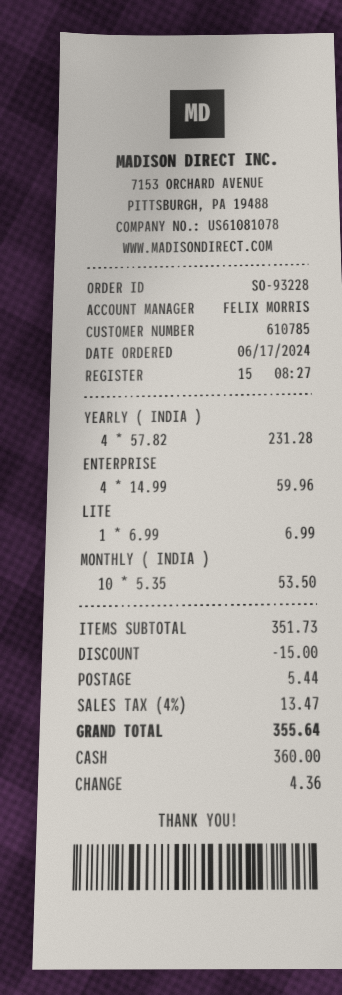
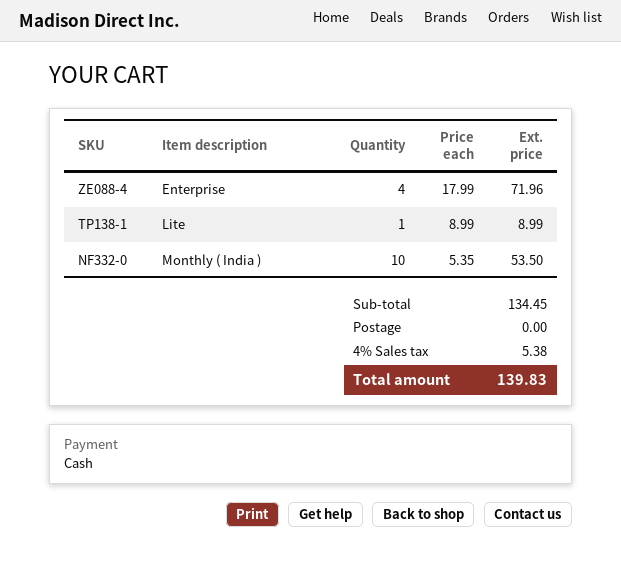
YEARLY ( INDIA ): 4 x 57.82 = 231.28 -> none
ENTERPRISE: 4 x 14.99 = 59.96 -> 4 x 17.99 = 71.96
LITE: 1 x 6.99 = 6.99 -> 1 x 8.99 = 8.99
subtotal: 351.73 -> 134.45
discount: 15.00 -> none
shipping: 5.44 -> 0.00
tax: 4% = 13.47 -> 4% = 5.38
total: 355.64 -> 139.83

